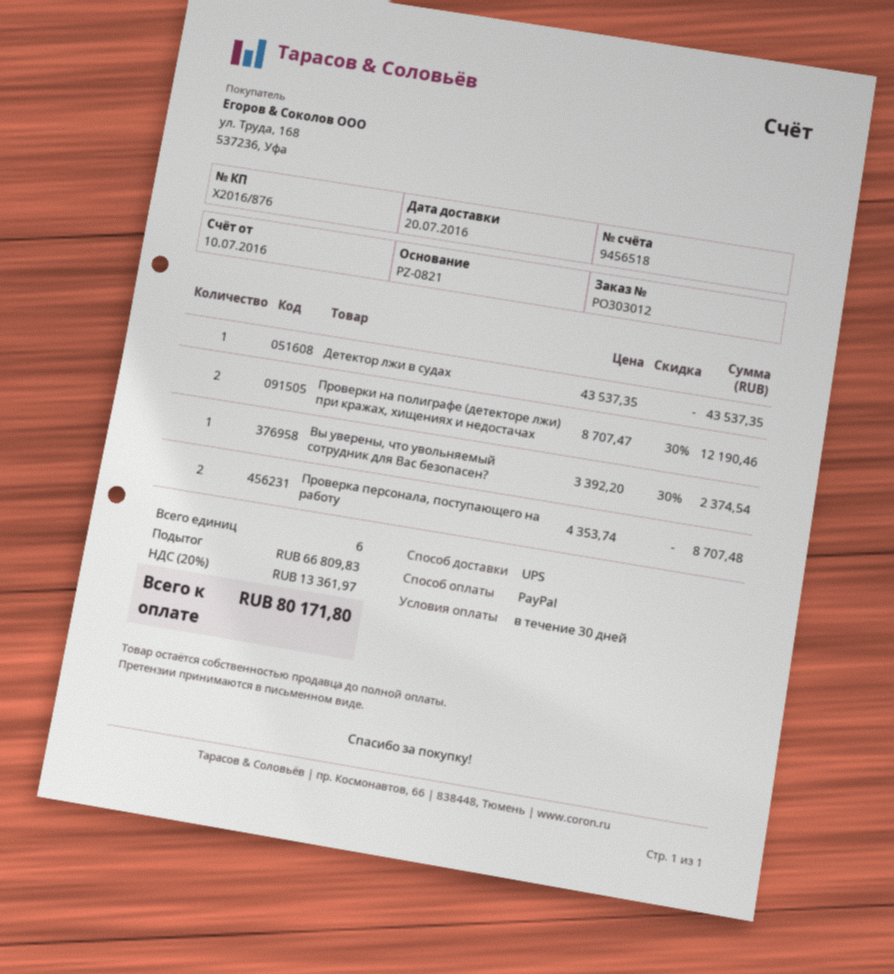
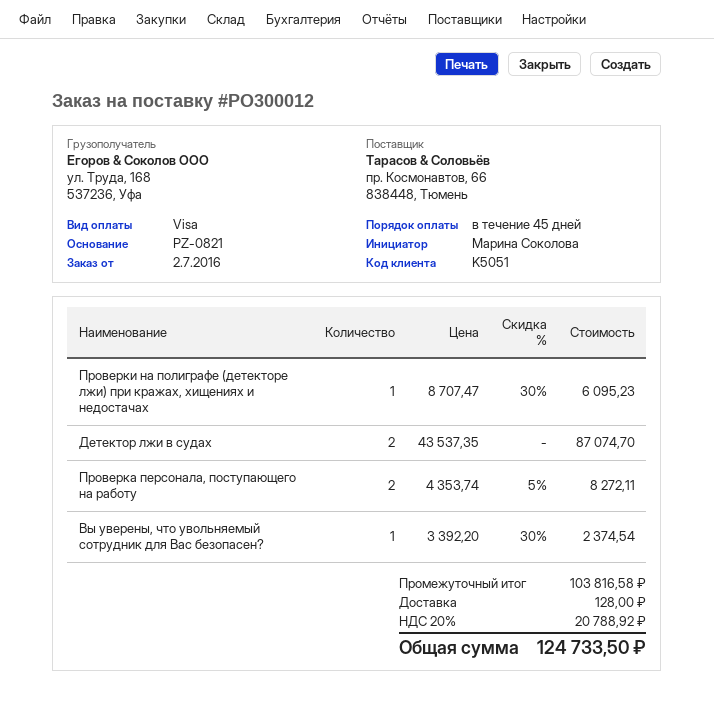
order number: PO303012 -> PO300012
payment terms: 30 days -> 45 days
payment method: PayPal -> Visa
Детектор лжи в судах: 1 x 43537.35 = 43537.35 -> 2 x 43537.35 = 87074.70
Проверки на полиграфе (детекторе лжи) при кражах, хищениях и недостачах: 2 x 8707.47 - 30% = 12190.46 -> 1 x 8707.47 - 30% = 6095.23
Проверка персонала, поступающего на работу: 2 x 4353.74 = 8707.48 -> 2 x 4353.74 - 5% = 8272.11
subtotal: 66809.83 -> 103816.58
shipping: none -> 128.00
tax: 20% = 13361.97 -> 20% = 20788.92
total: 80171.80 -> 124733.50

